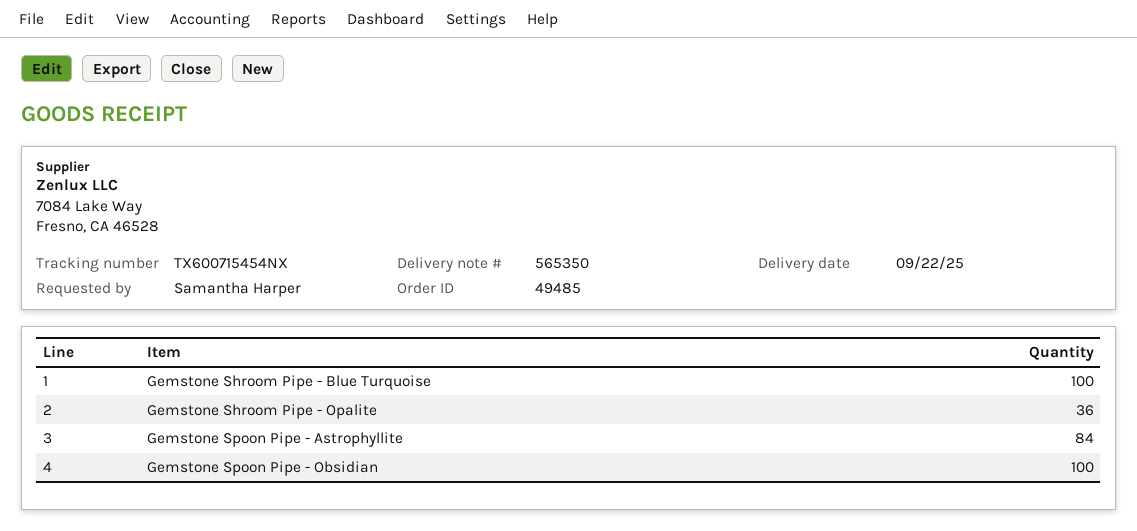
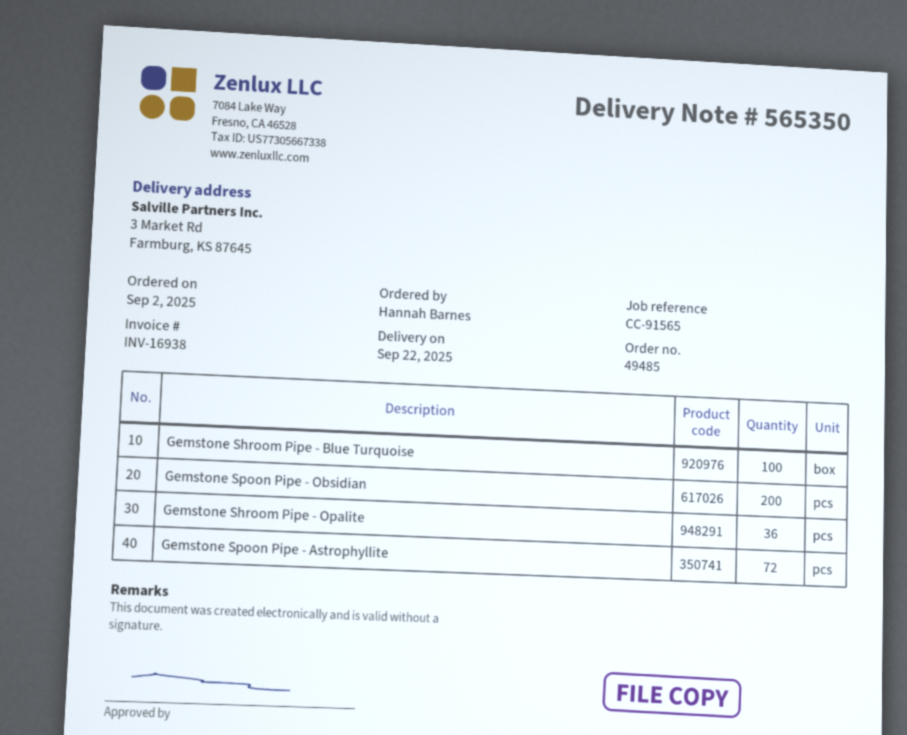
ordered by: Samantha Harper -> Hannah Barnes
Gemstone Spoon Pipe - Astrophyllite: 84 -> 72
Gemstone Spoon Pipe - Obsidian: 100 -> 200

